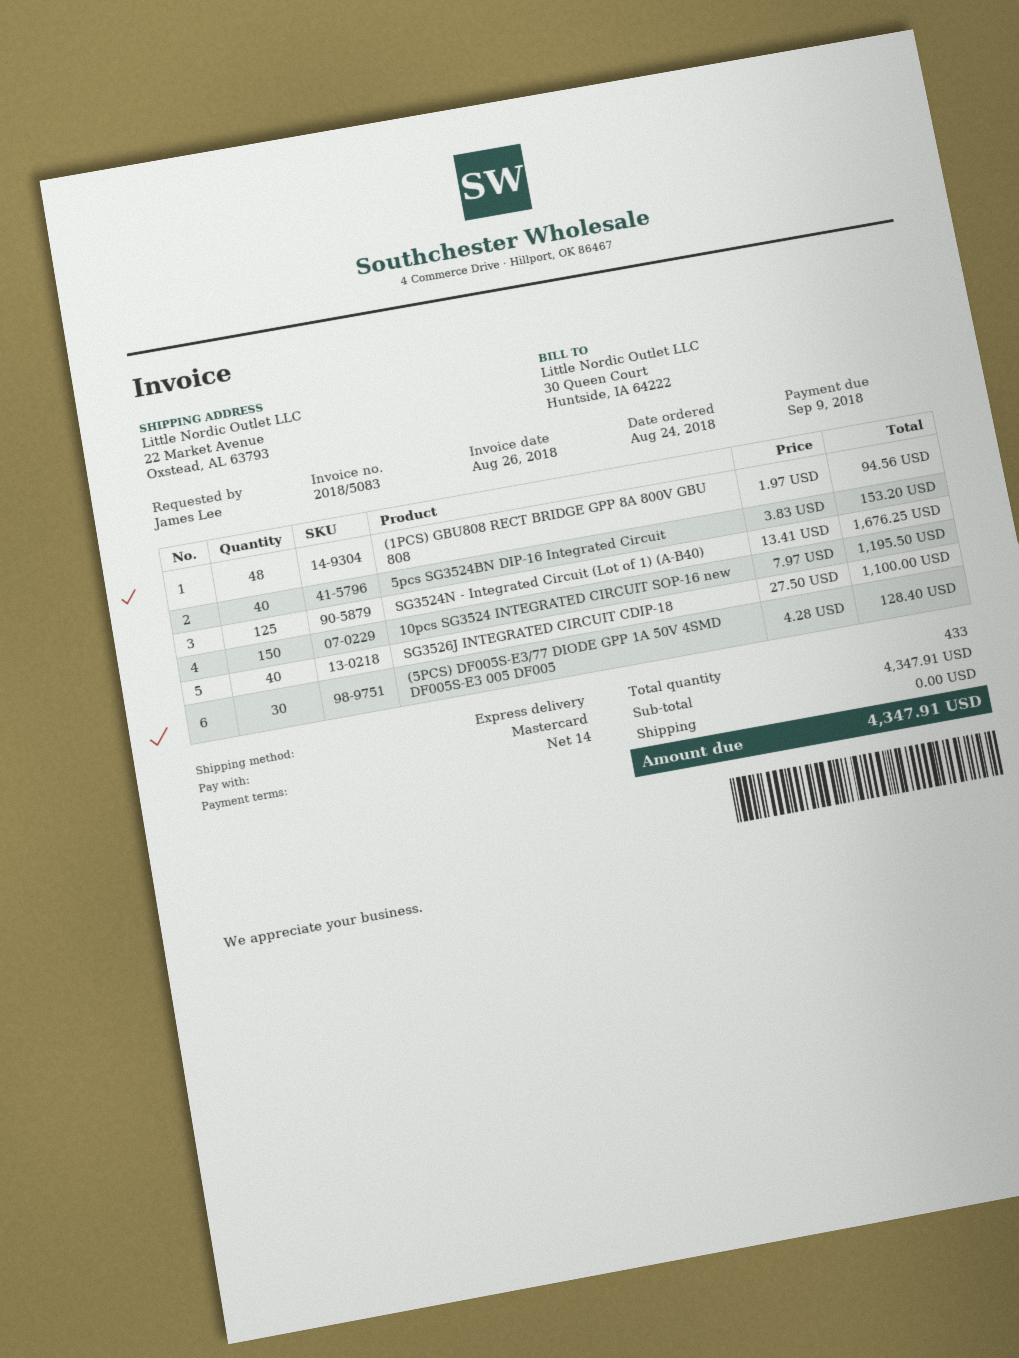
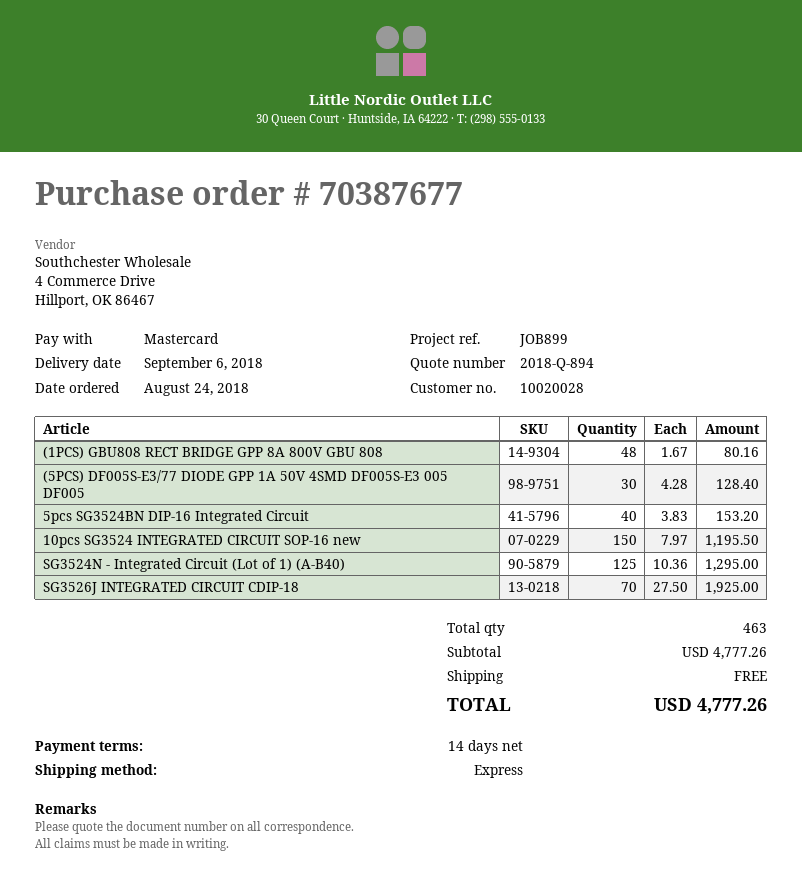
(1PCS) GBU808 RECT BRIDGE GPP 8A 800V GBU 808: 48 x 1.97 = 94.56 -> 48 x 1.67 = 80.16
SG3524N - Integrated Circuit (Lot of 1) (A-B40): 125 x 13.41 = 1676.25 -> 125 x 10.36 = 1295.00
SG3526J INTEGRATED CIRCUIT CDIP-18: 40 x 27.50 = 1100.00 -> 70 x 27.50 = 1925.00
total quantity: 433 -> 463
subtotal: 4347.91 -> 4777.26
total: 4347.91 -> 4777.26

